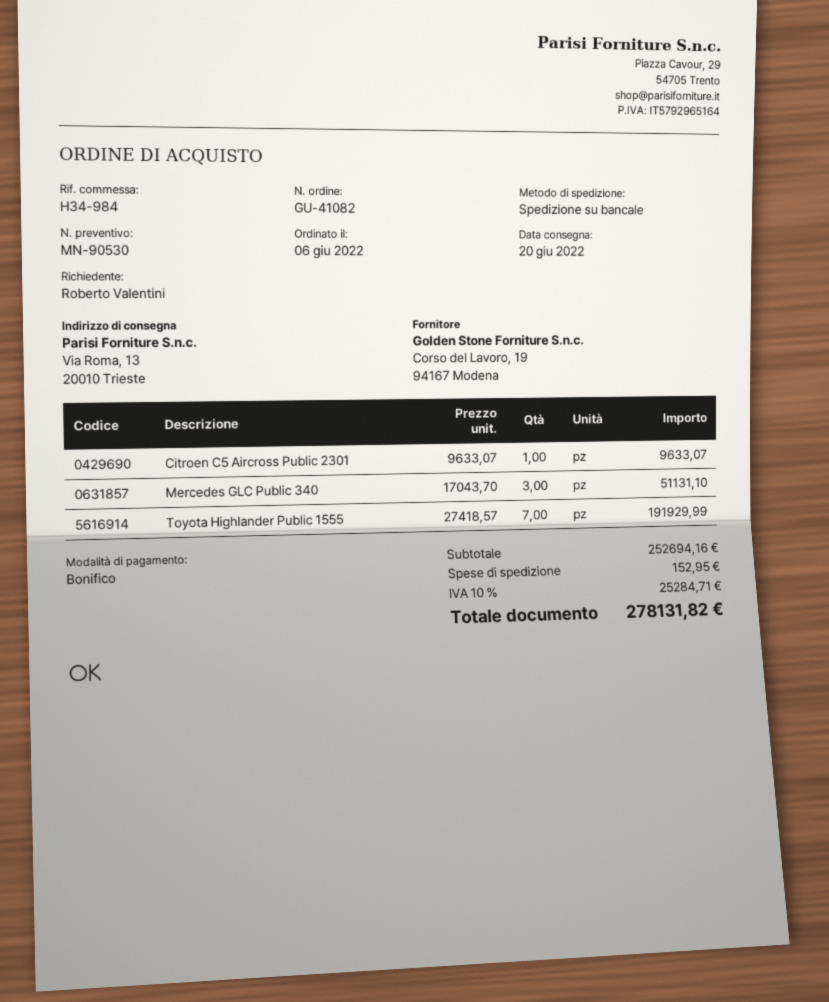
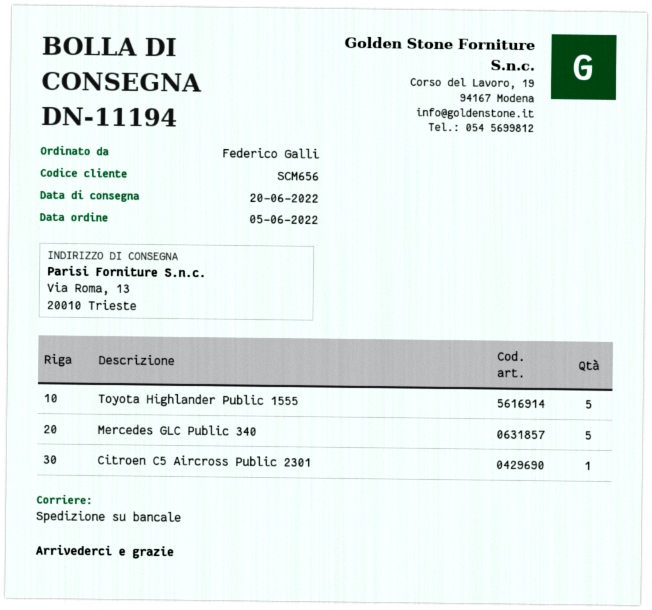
order date: 2022-06-06 -> 2022-06-05
ordered by: Roberto Valentini -> Federico Galli
Mercedes GLC Public 340: 3 -> 5
Toyota Highlander Public 1555: 7 -> 5

